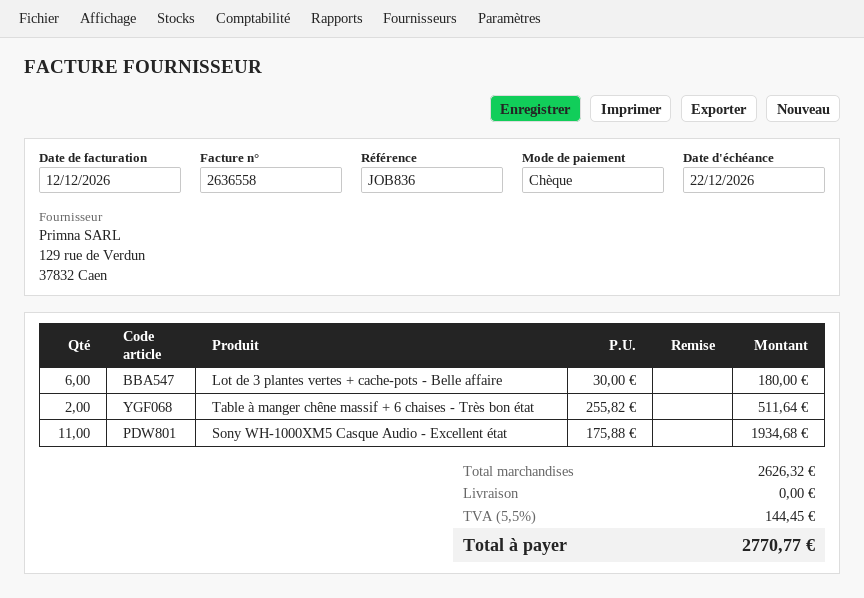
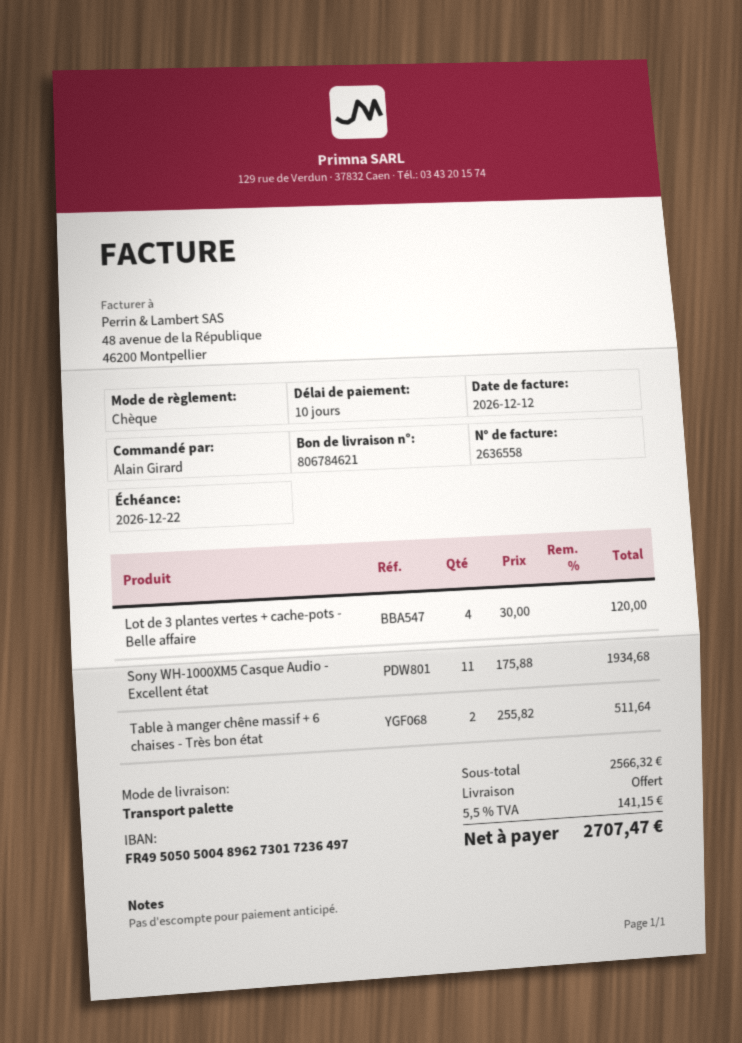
Lot de 3 plantes vertes + cache-pots - Belle affaire: 6 x 30.00 = 180.00 -> 4 x 30.00 = 120.00
subtotal: 2626.32 -> 2566.32
tax: 5.5% = 144.45 -> 5.5% = 141.15
total: 2770.77 -> 2707.47

